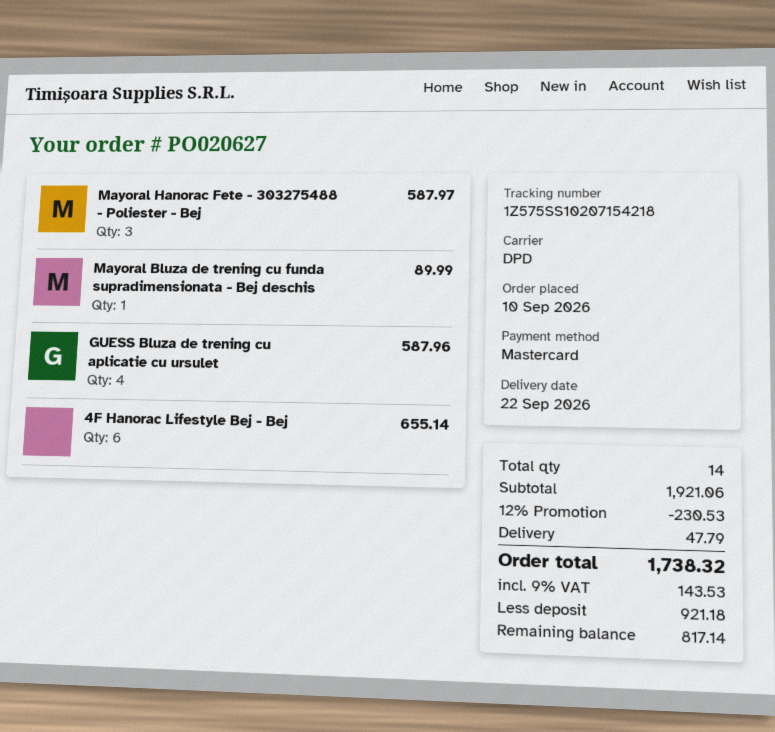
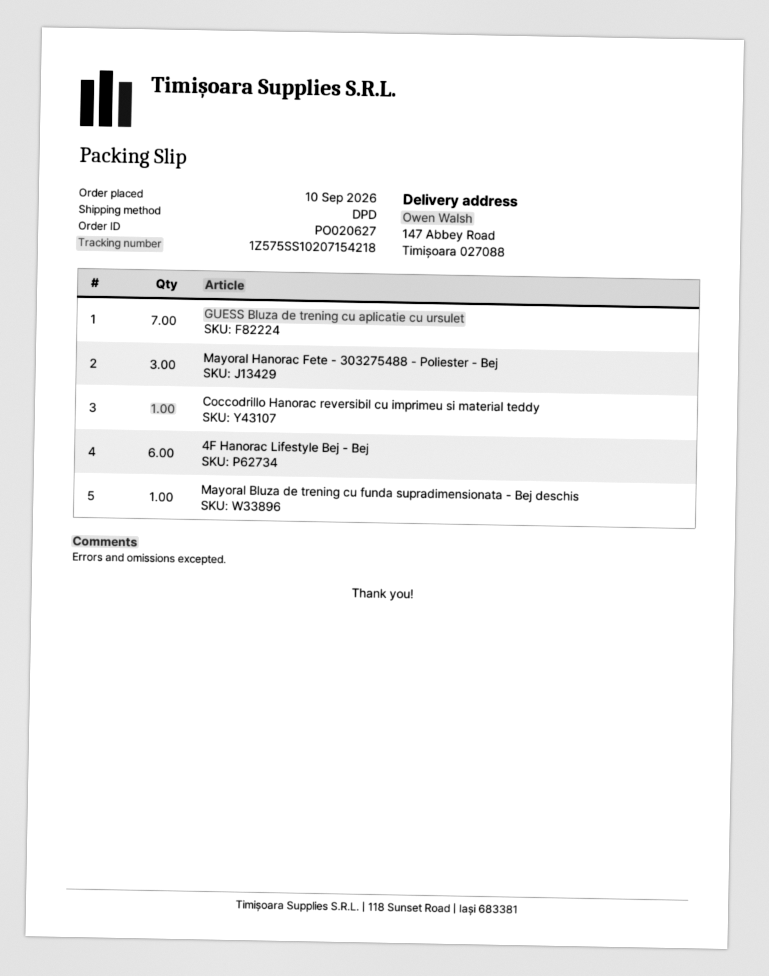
GUESS Bluza de trening cu aplicatie cu ursulet: 4 -> 7
Coccodrillo Hanorac reversibil cu imprimeu si material teddy: none -> 1

